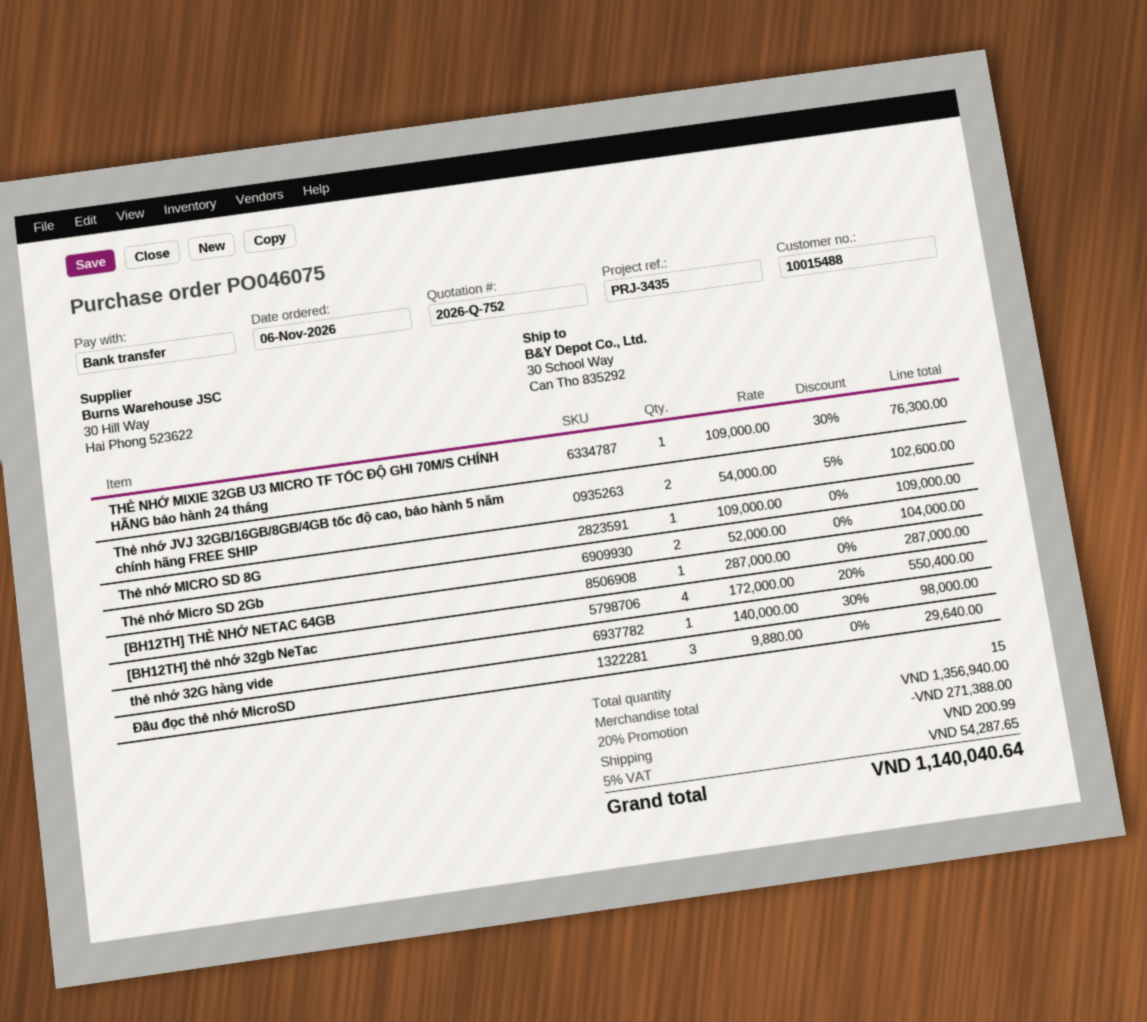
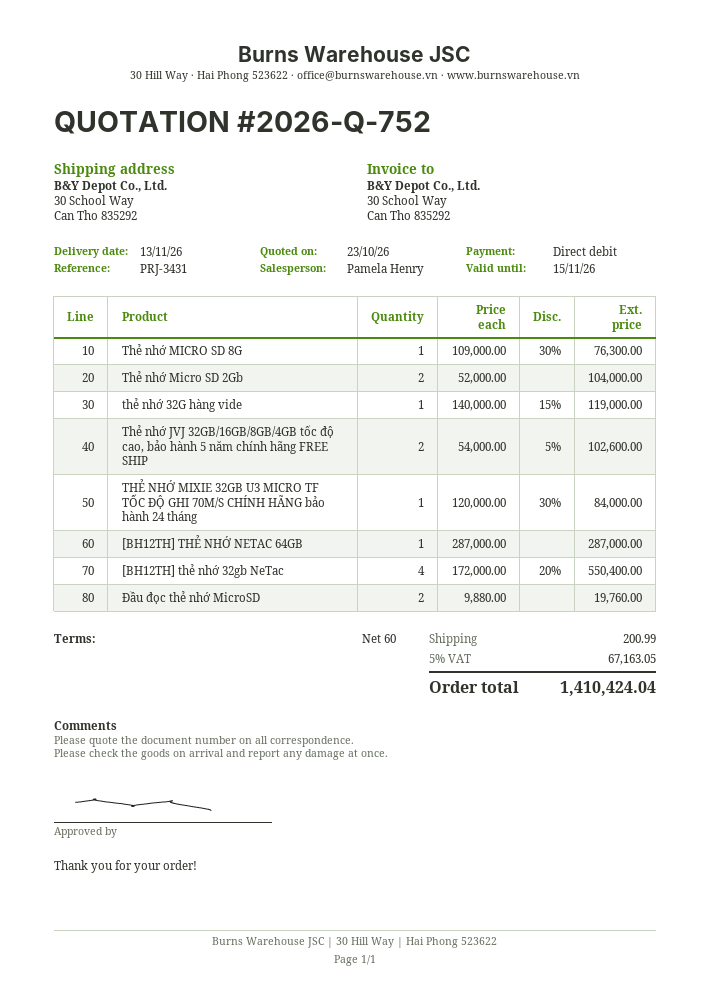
reference: PRJ-3435 -> PRJ-3431
payment method: bank transfer -> direct debit
THẺ NHỚ MIXIE 32GB U3 MICRO TF TỐC ĐỘ GHI 70M/S CHÍNH HÃNG bảo hành 24 tháng: 1 x 109000.00 - 30% = 76300.00 -> 1 x 120000.00 - 30% = 84000.00
Thẻ nhớ MICRO SD 8G: 1 x 109000.00 = 109000.00 -> 1 x 109000.00 - 30% = 76300.00
thẻ nhớ 32G hàng vide: 1 x 140000.00 - 30% = 98000.00 -> 1 x 140000.00 - 15% = 119000.00
Đầu đọc thẻ nhớ MicroSD: 3 x 9880.00 = 29640.00 -> 2 x 9880.00 = 19760.00
discount: 20% = 271388.00 -> none
tax: 5% = 54287.65 -> 5% = 67163.05
total: 1140040.64 -> 1410424.04

